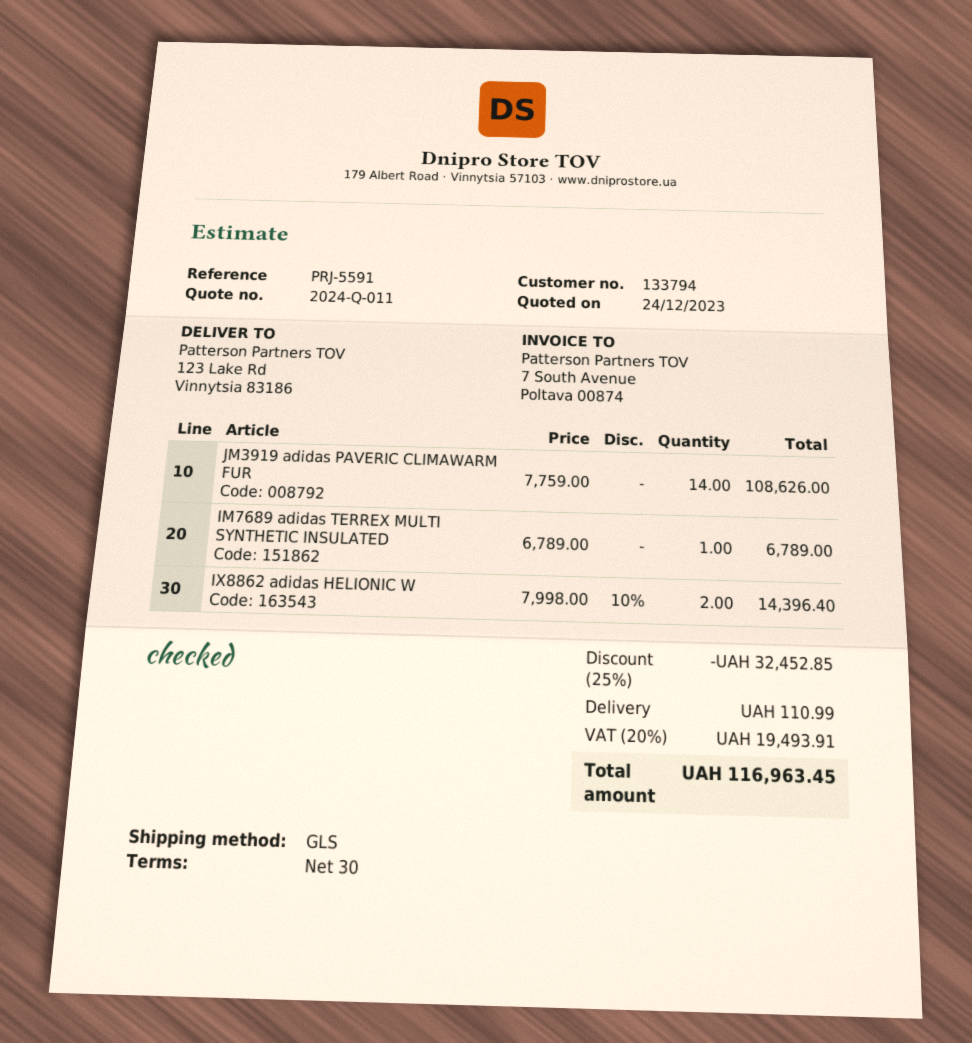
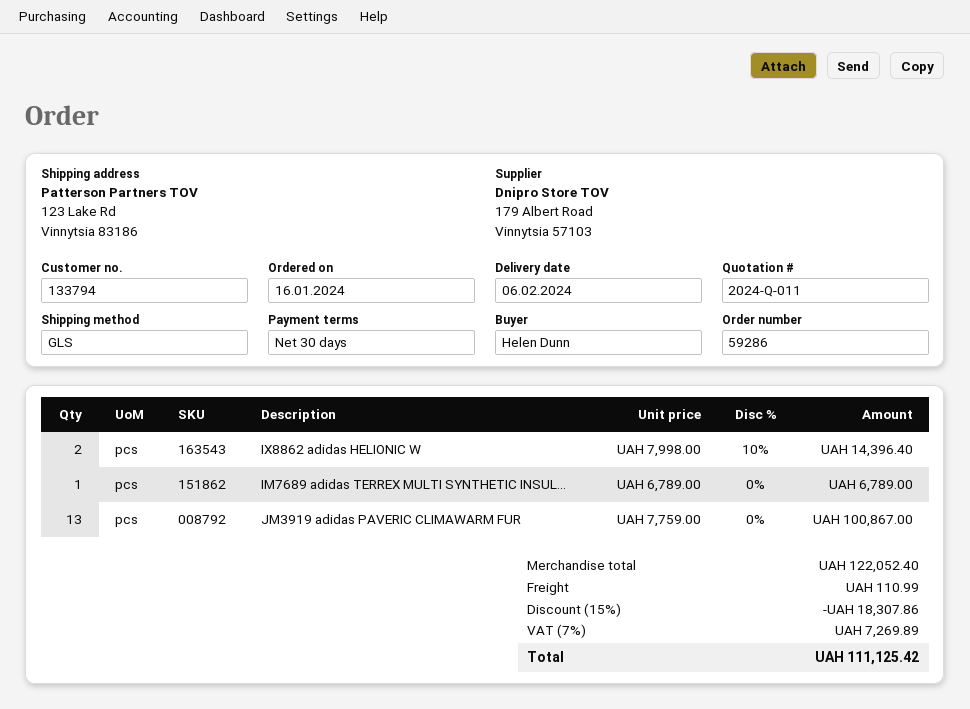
JM3919 adidas PAVERIC CLIMAWARM FUR: 14 x 7759.00 = 108626.00 -> 13 x 7759.00 = 100867.00
discount: 25% = 32452.85 -> 15% = 18307.86
tax: 20% = 19493.91 -> 7% = 7269.89
total: 116963.45 -> 111125.42

